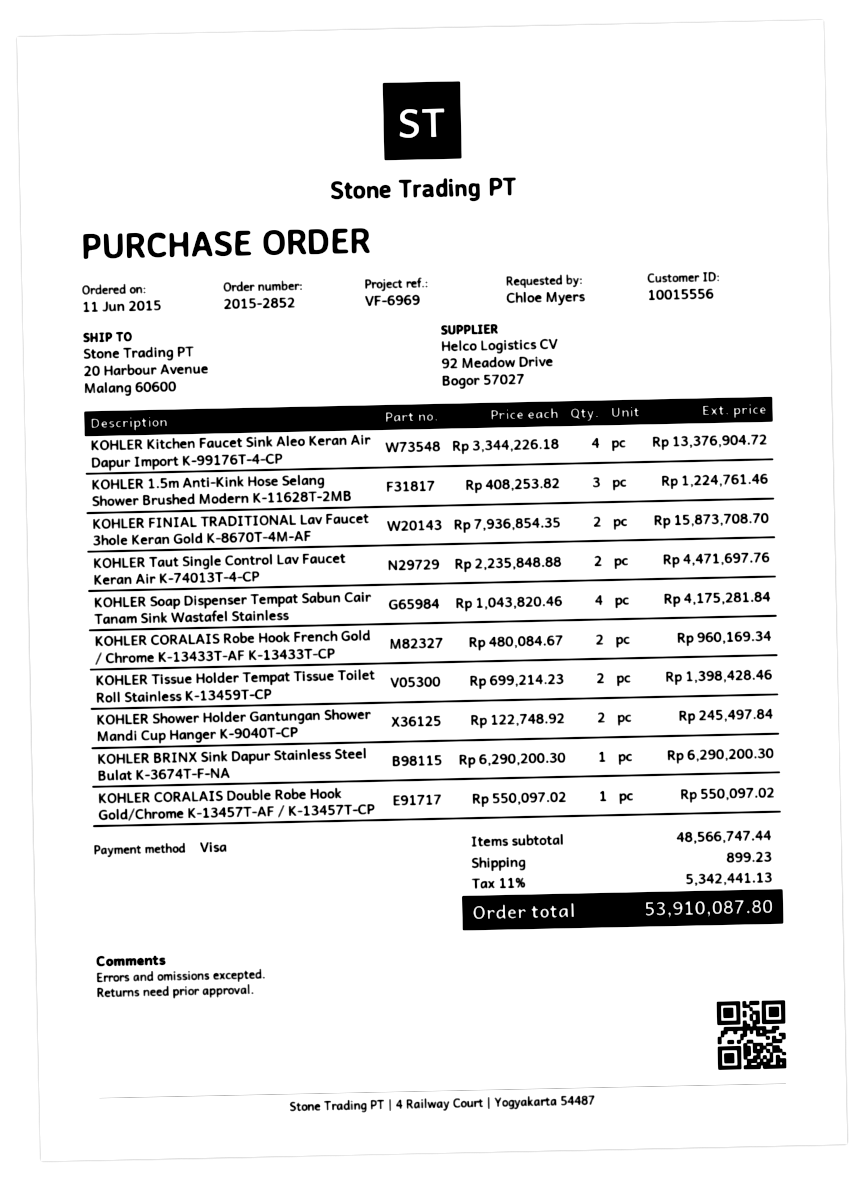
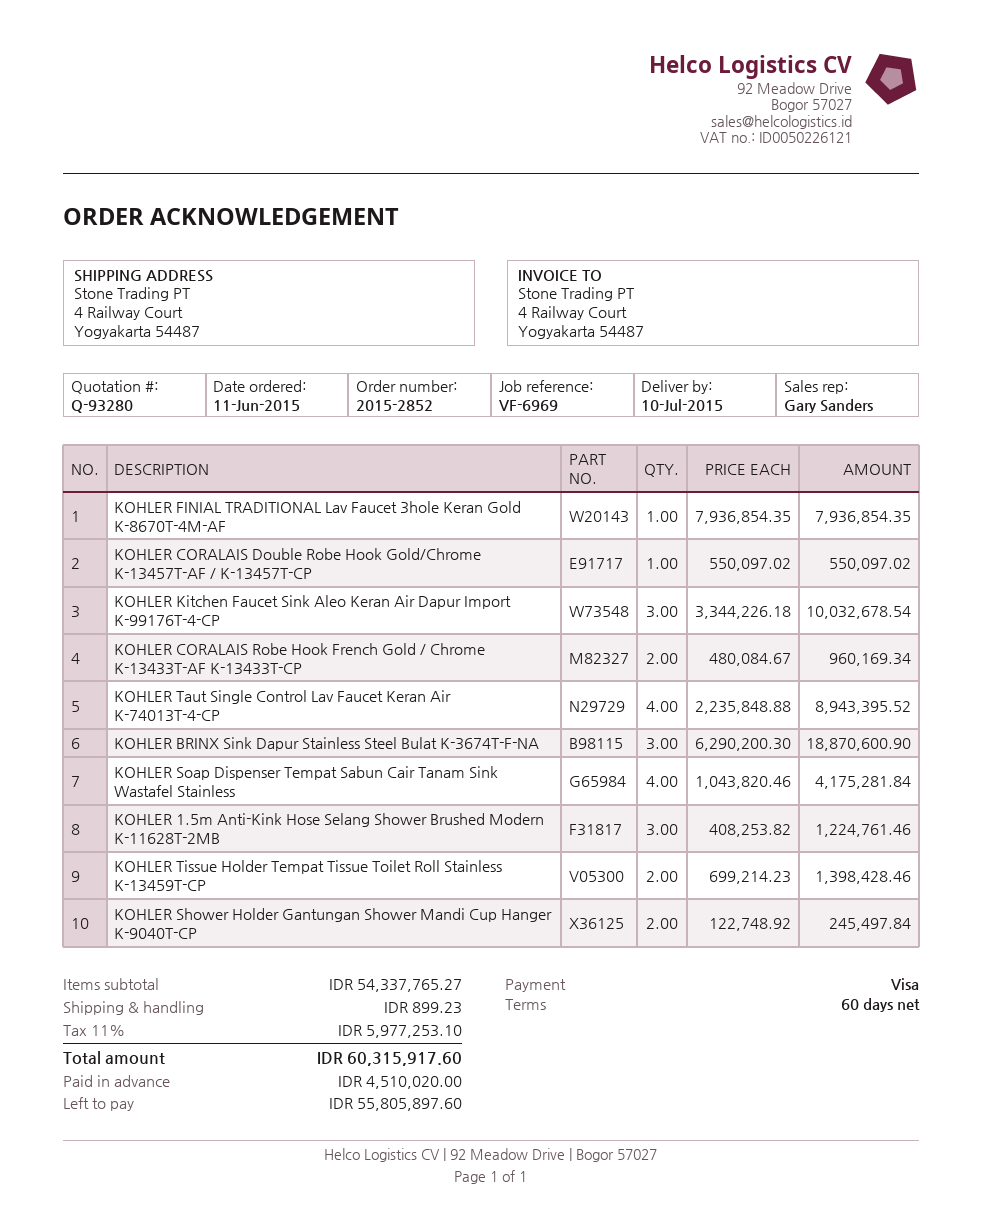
ship to: 20 Harbour Avenue, Malang 60600 -> 4 Railway Court, Yogyakarta 54487
KOHLER Kitchen Faucet Sink Aleo Keran Air Dapur Import K-99176T-4-CP: 4 x 3344226.18 = 13376904.72 -> 3 x 3344226.18 = 10032678.54
KOHLER FINIAL TRADITIONAL Lav Faucet 3hole Keran Gold K-8670T-4M-AF: 2 x 7936854.35 = 15873708.70 -> 1 x 7936854.35 = 7936854.35
KOHLER Taut Single Control Lav Faucet Keran Air K-74013T-4-CP: 2 x 2235848.88 = 4471697.76 -> 4 x 2235848.88 = 8943395.52
KOHLER BRINX Sink Dapur Stainless Steel Bulat K-3674T-F-NA: 1 x 6290200.30 = 6290200.30 -> 3 x 6290200.30 = 18870600.90
subtotal: 48566747.44 -> 54337765.27
tax: 11% = 5342441.13 -> 11% = 5977253.10
total: 53910087.80 -> 60315917.60

